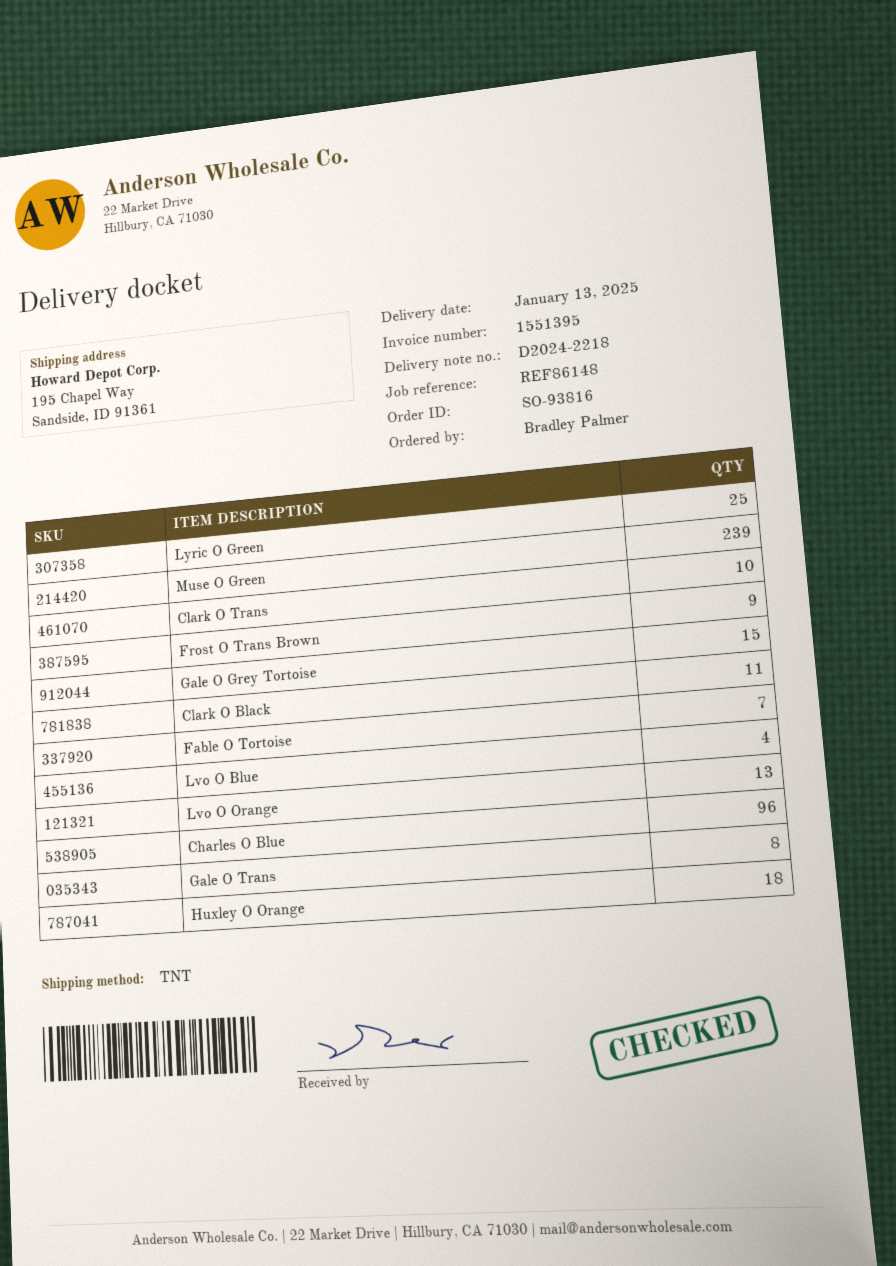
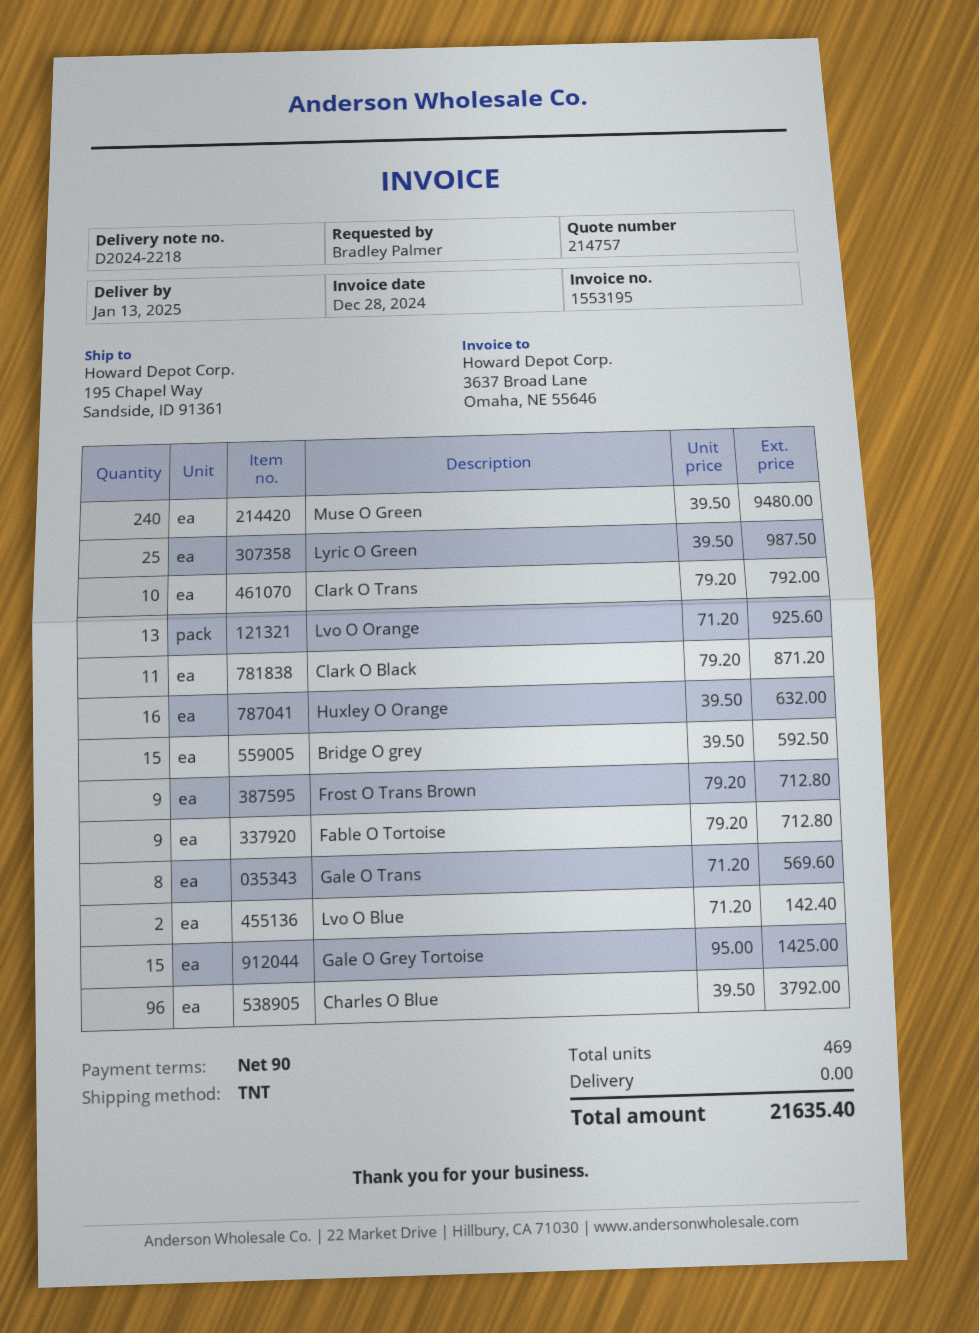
invoice number: 1551395 -> 1553195
Muse O Green: 239 -> 240
Fable O Tortoise: 7 -> 9
Lvo O Blue: 4 -> 2
Huxley O Orange: 18 -> 16
Bridge O grey: none -> 15

